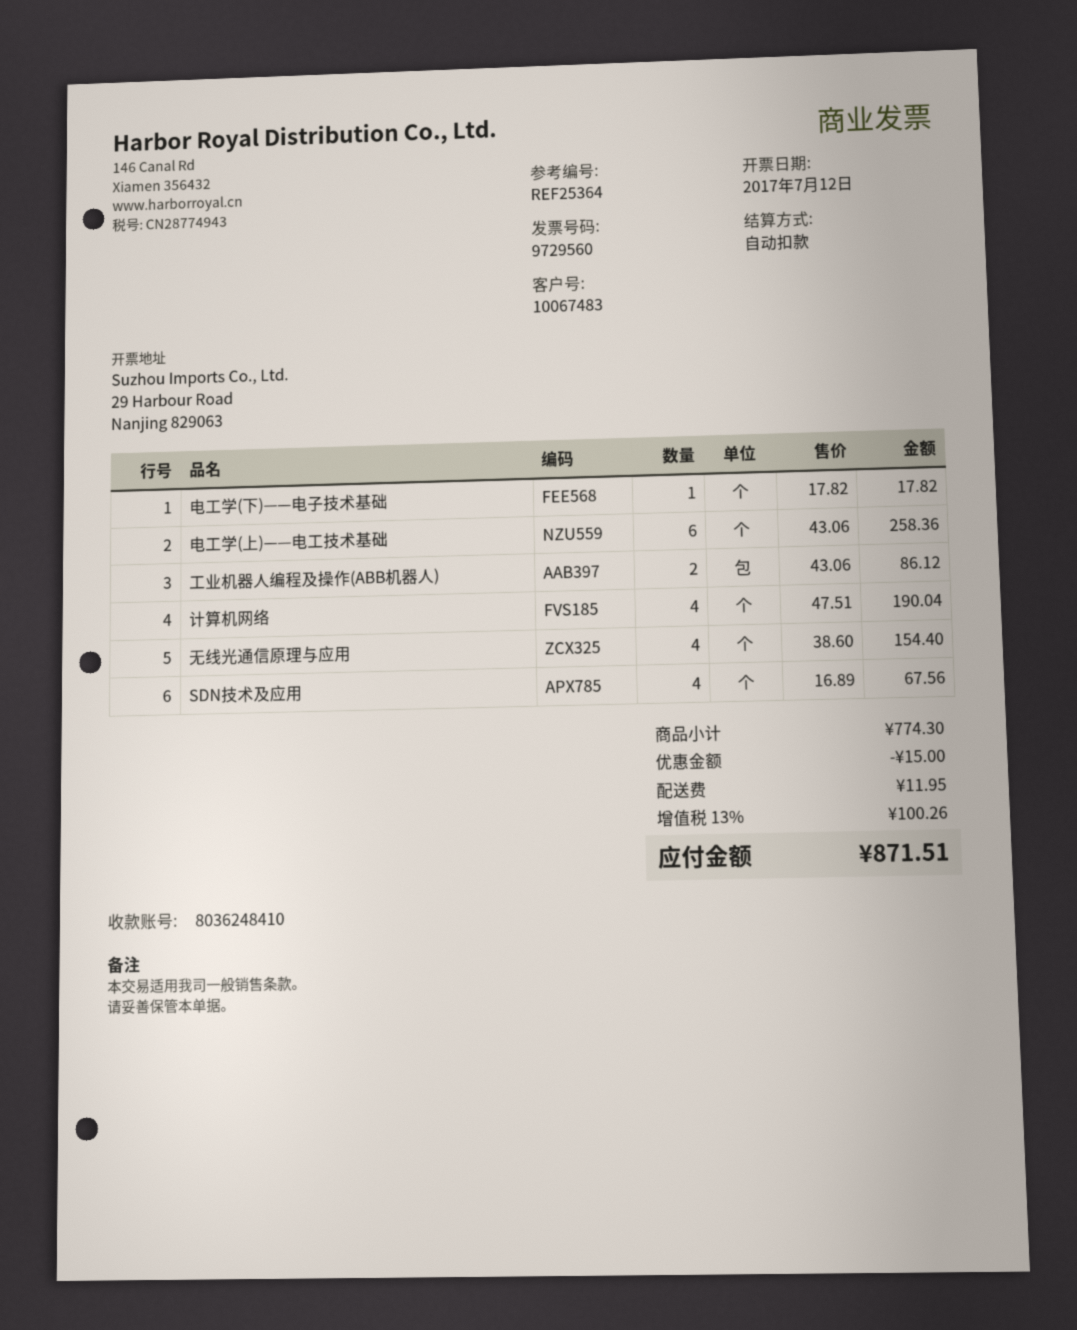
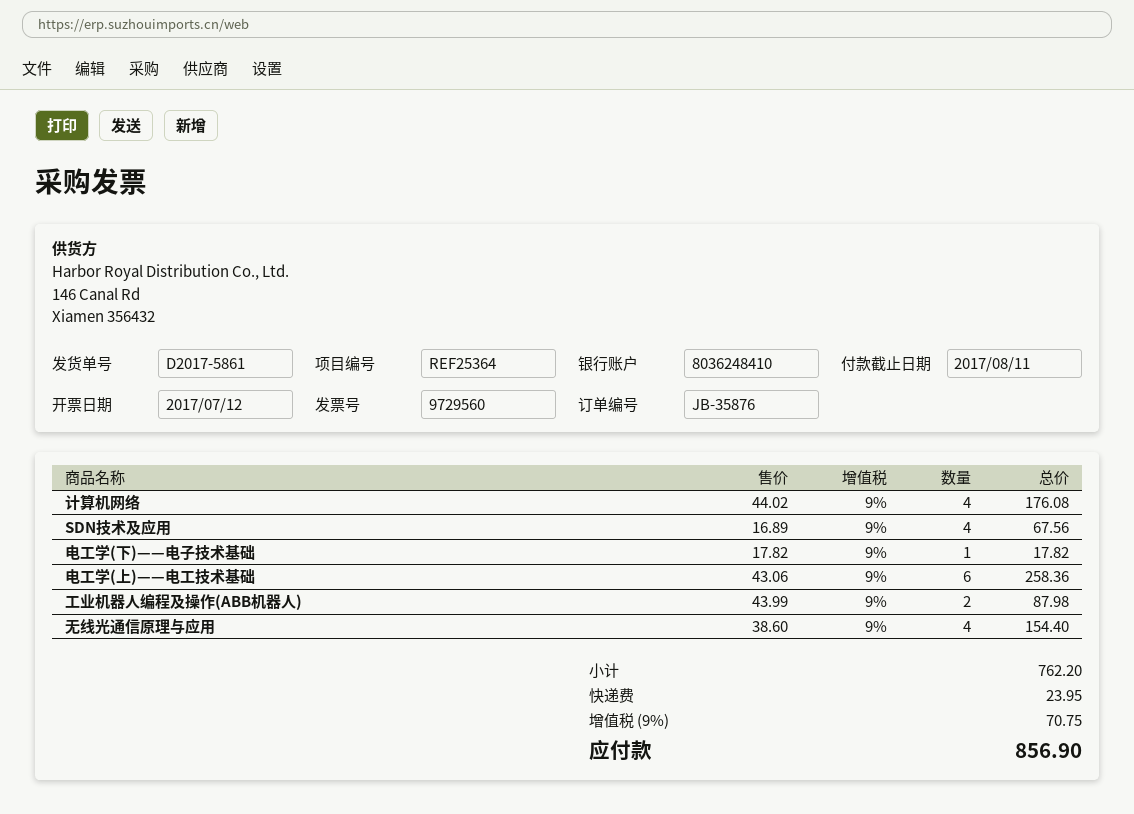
工业机器人编程及操作(ABB机器人): 2 x 43.06 = 86.12 -> 2 x 43.99 = 87.98
计算机网络: 4 x 47.51 = 190.04 -> 4 x 44.02 = 176.08
subtotal: 774.30 -> 762.20
discount: 15.00 -> none
shipping: 11.95 -> 23.95
tax: 13% = 100.26 -> 9% = 70.75
total: 871.51 -> 856.90

